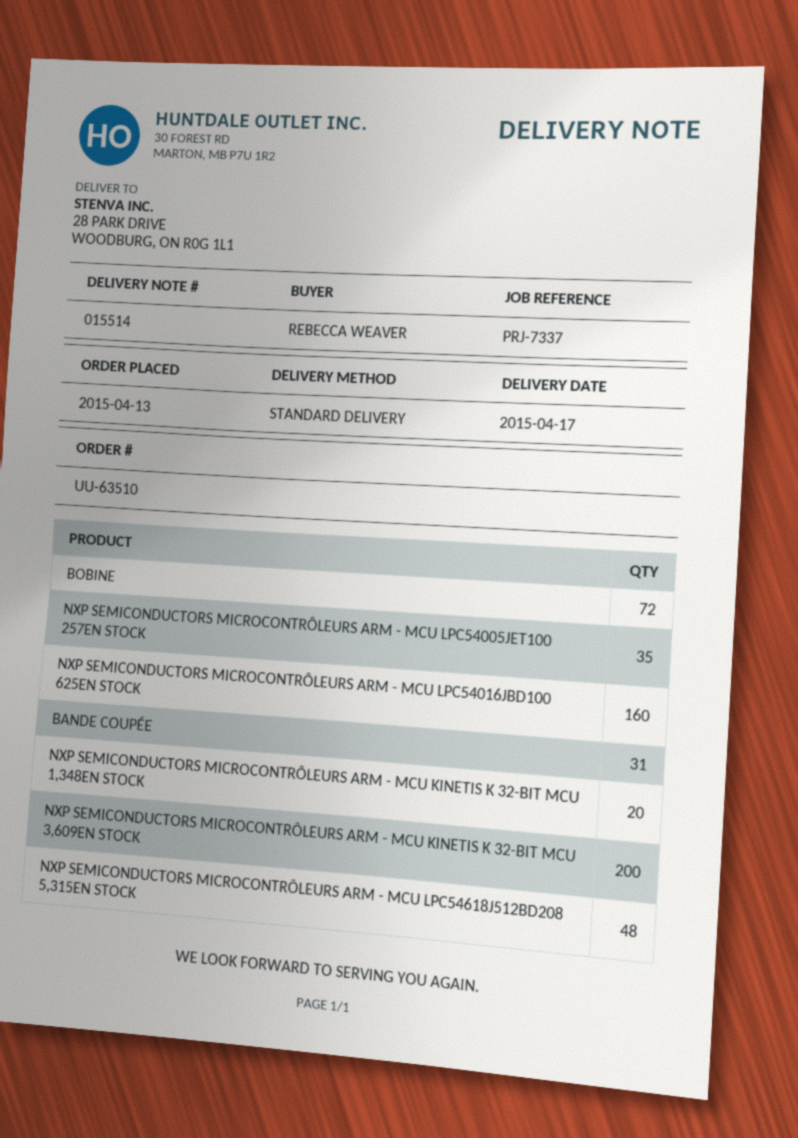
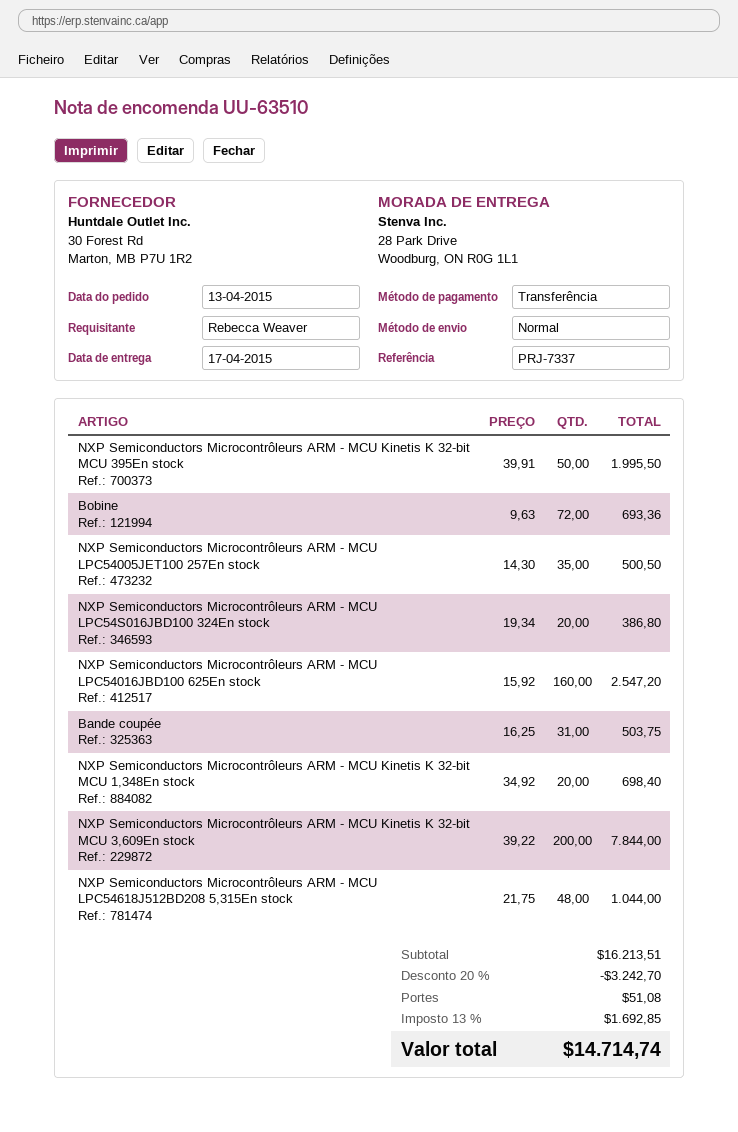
NXP Semiconductors Microcontrôleurs ARM - MCU Kinetis K 32-bit MCU 395En stock: none -> 50
NXP Semiconductors Microcontrôleurs ARM - MCU LPC54S016JBD100 324En stock: none -> 20

